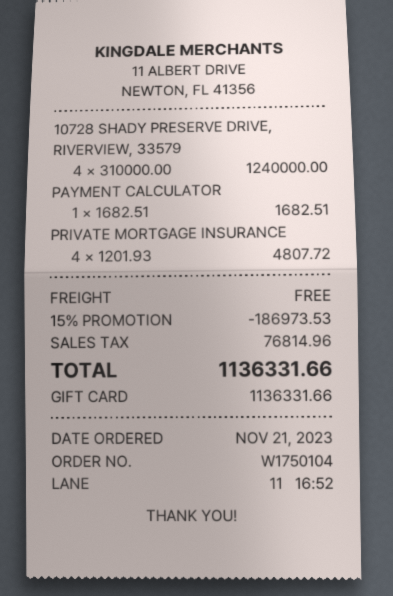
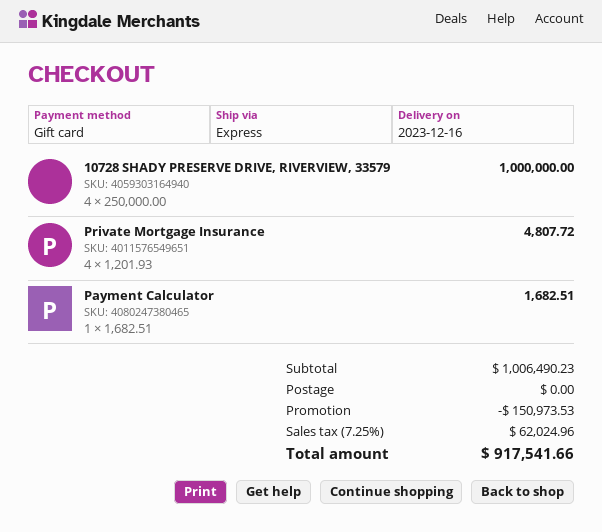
10728 SHADY PRESERVE DRIVE, RIVERVIEW, 33579: 4 x 310000.00 = 1240000.00 -> 4 x 250000.00 = 1000000.00
discount: 186973.53 -> 150973.53
tax: 76814.96 -> 62024.96
total: 1136331.66 -> 917541.66

